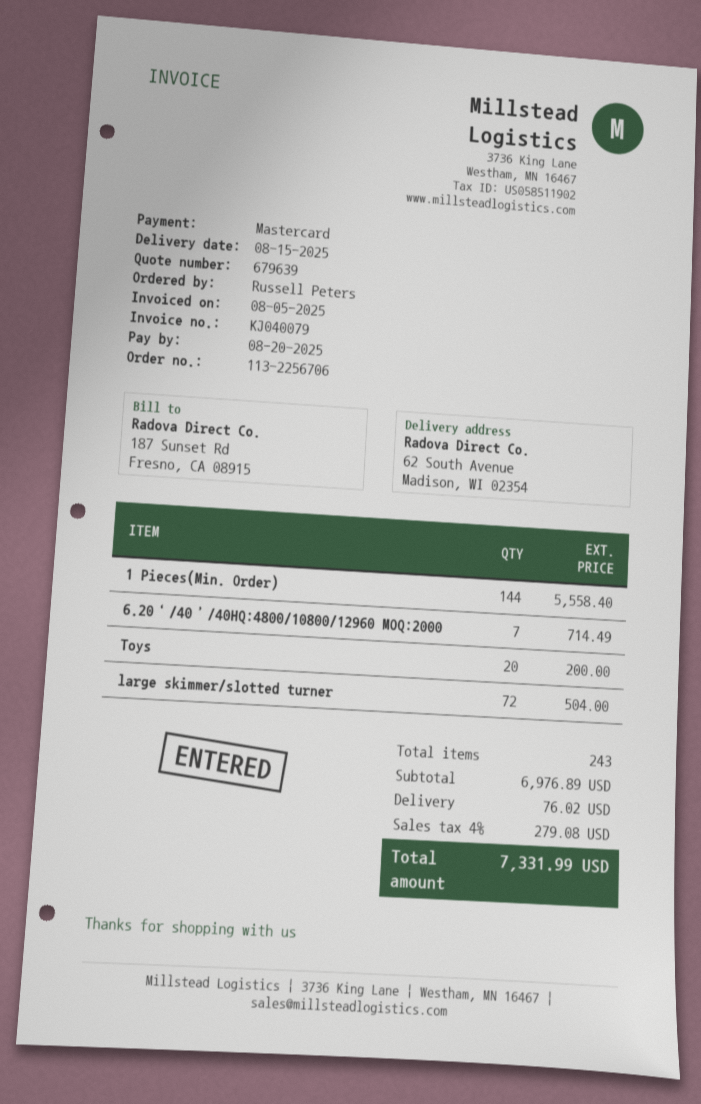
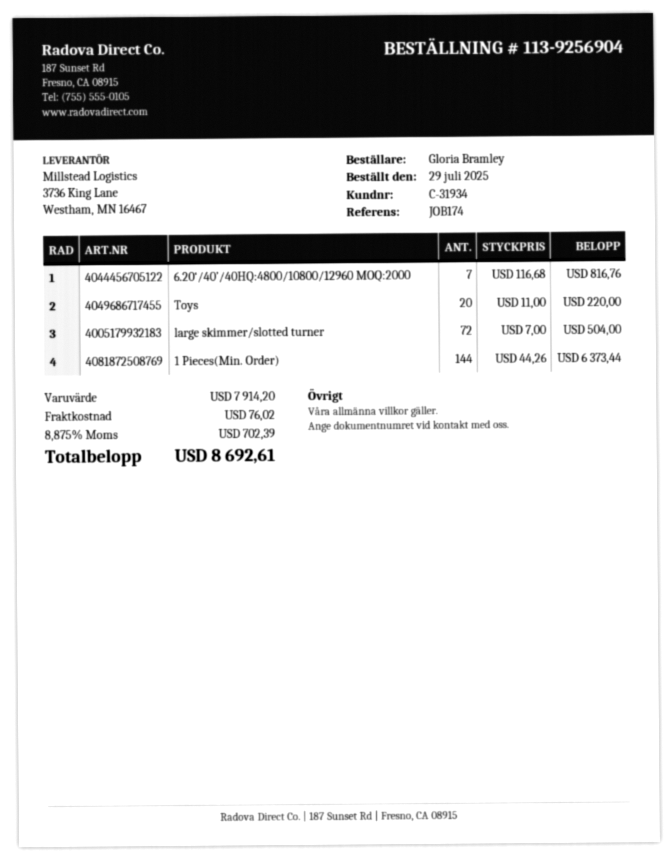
order number: 113-2256706 -> 113-9256904
ordered by: Russell Peters -> Gloria Bramley
1 Pieces(Min. Order): 144 for 5558.40 -> 144 for 6373.44
6.20‘/40’/40HQ:4800/10800/12960 MOQ:2000: 7 for 714.49 -> 7 for 816.76
Toys: 20 for 200.00 -> 20 for 220.00
subtotal: 6976.89 -> 7914.20
tax: 4% = 279.08 -> 8.875% = 702.39
total: 7331.99 -> 8692.61

